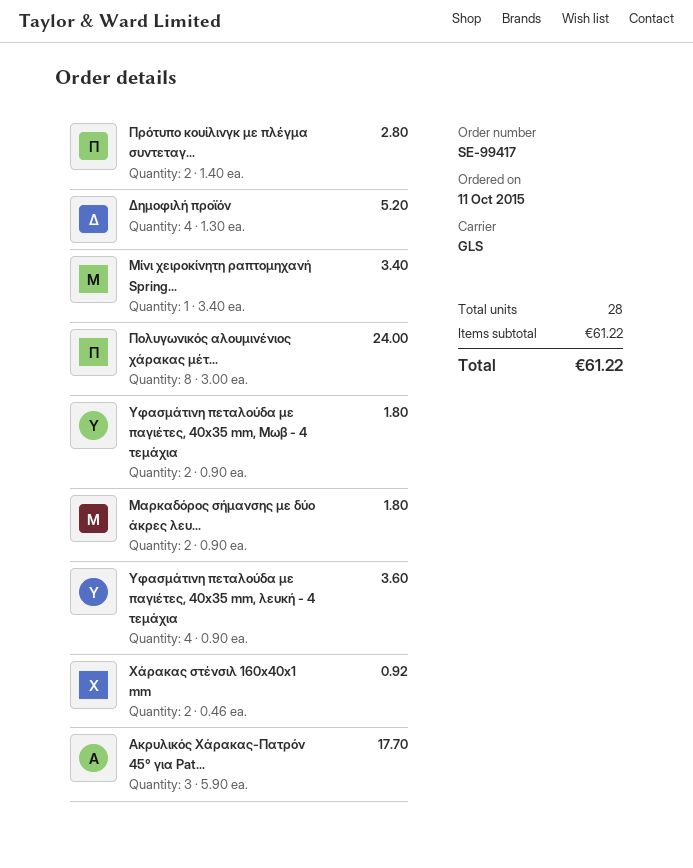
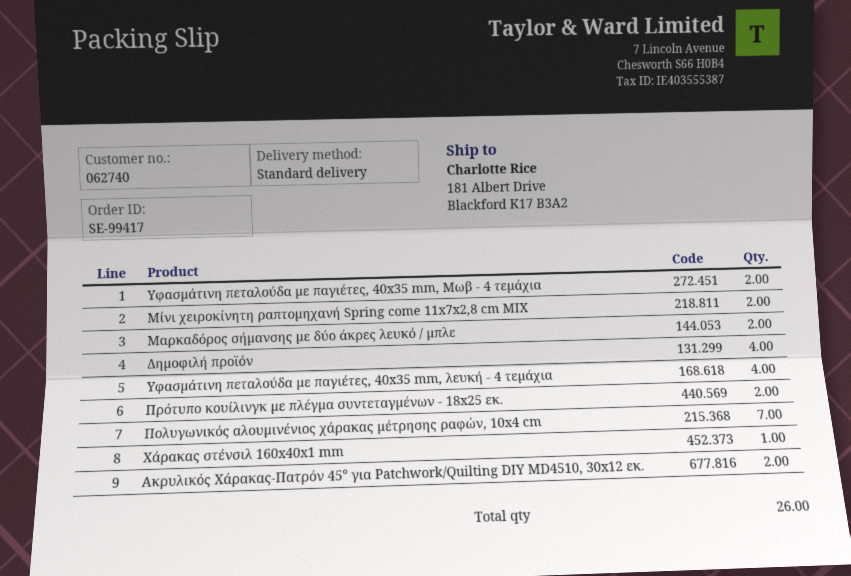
shipping method: GLS -> standard
Μίνι χειροκίνητη ραπτομηχανή Spring...: 1 -> 2
Πολυγωνικός αλουμινένιος χάρακας μέτ...: 8 -> 7
Χάρακας στένσιλ 160x40x1 mm: 2 -> 1
Ακρυλικός Χάρακας-Πατρόν 45° για Pat...: 3 -> 2
total quantity: 28 -> 26

